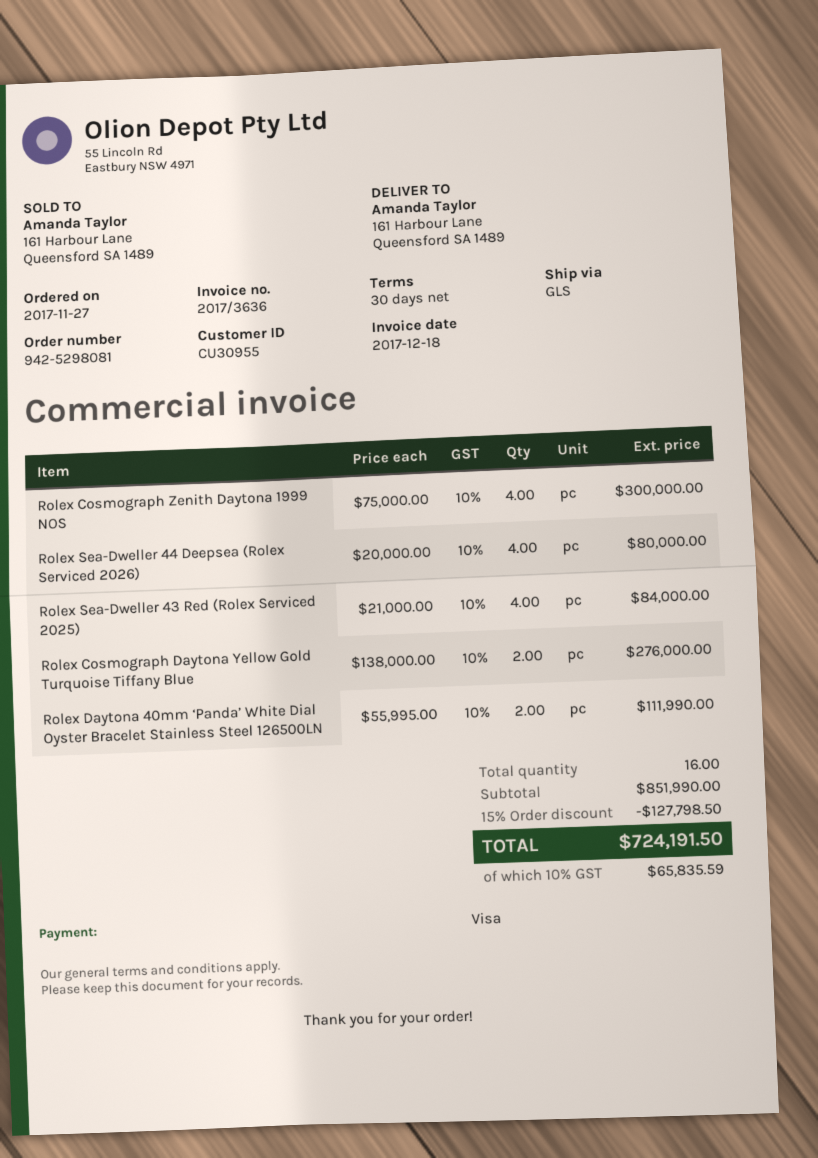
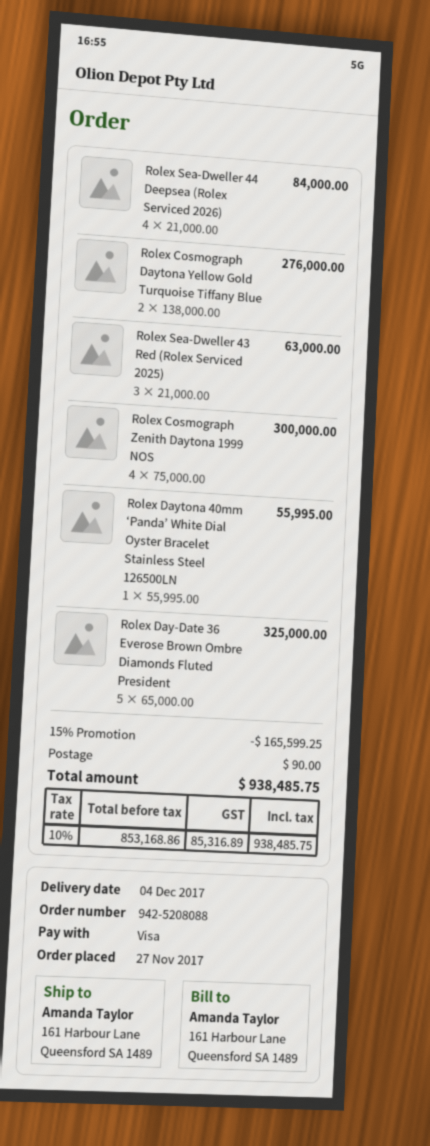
order number: 942-5298081 -> 942-5208088
Rolex Sea-Dweller 44 Deepsea (Rolex Serviced 2026): 4 x 20000.00 = 80000.00 -> 4 x 21000.00 = 84000.00
Rolex Sea-Dweller 43 Red (Rolex Serviced 2025): 4 x 21000.00 = 84000.00 -> 3 x 21000.00 = 63000.00
Rolex Daytona 40mm ‘Panda’ White Dial Oyster Bracelet Stainless Steel 126500LN: 2 x 55995.00 = 111990.00 -> 1 x 55995.00 = 55995.00
Rolex Day-Date 36 Everose Brown Ombre Diamonds Fluted President: none -> 5 x 65000.00 = 325000.00
discount: 15% = 127798.50 -> 15% = 165599.25
shipping: none -> 90.00
tax: 10% = 65835.59 -> 10% = 85316.89
total: 724191.50 -> 938485.75

